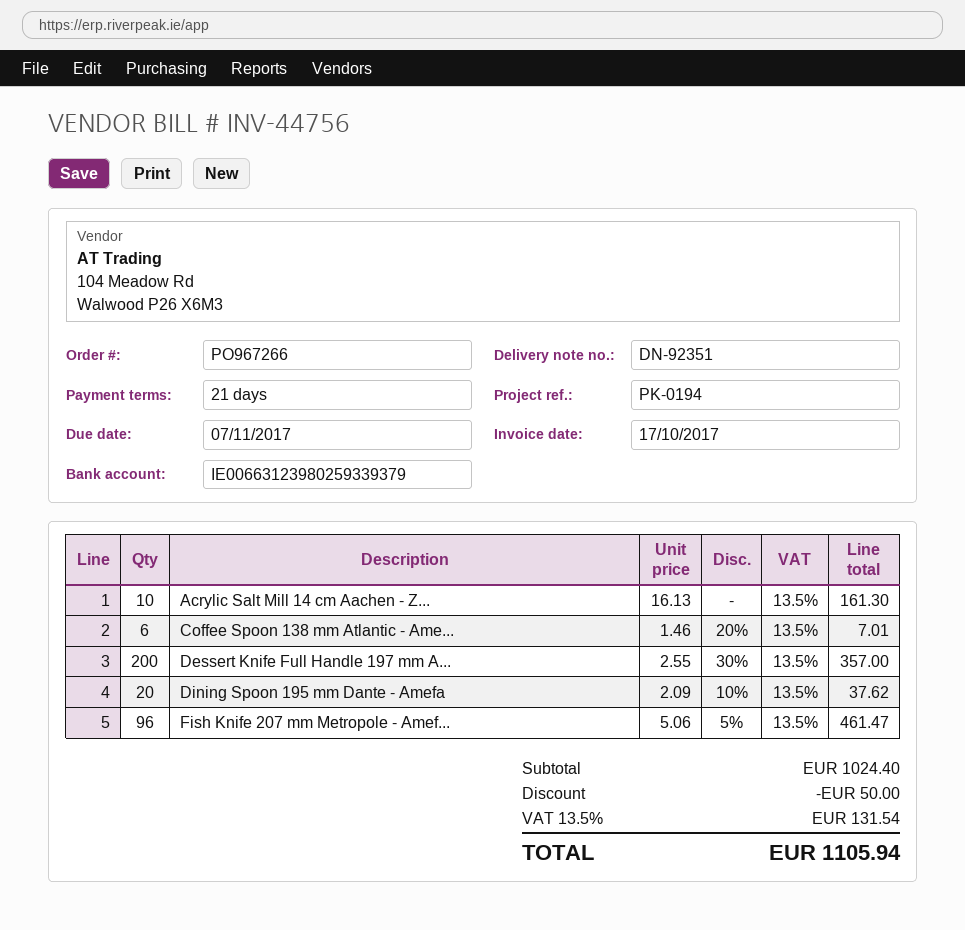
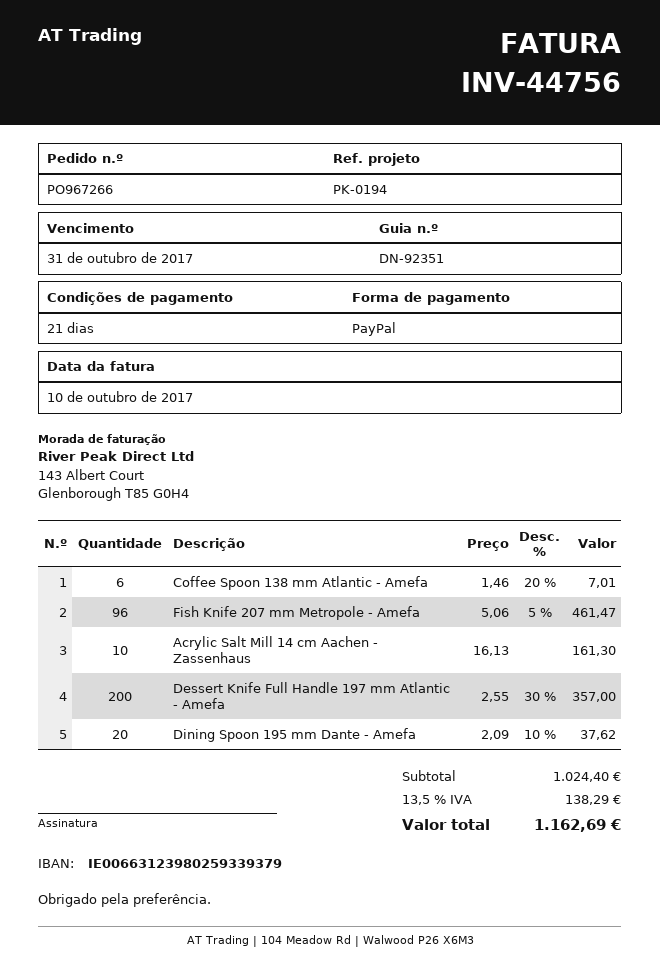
invoice date: 2017-10-17 -> 2017-10-10
due date: 2017-11-07 -> 2017-10-31
discount: 50.00 -> none
tax: 13.5% = 131.54 -> 13.5% = 138.29
total: 1105.94 -> 1162.69

